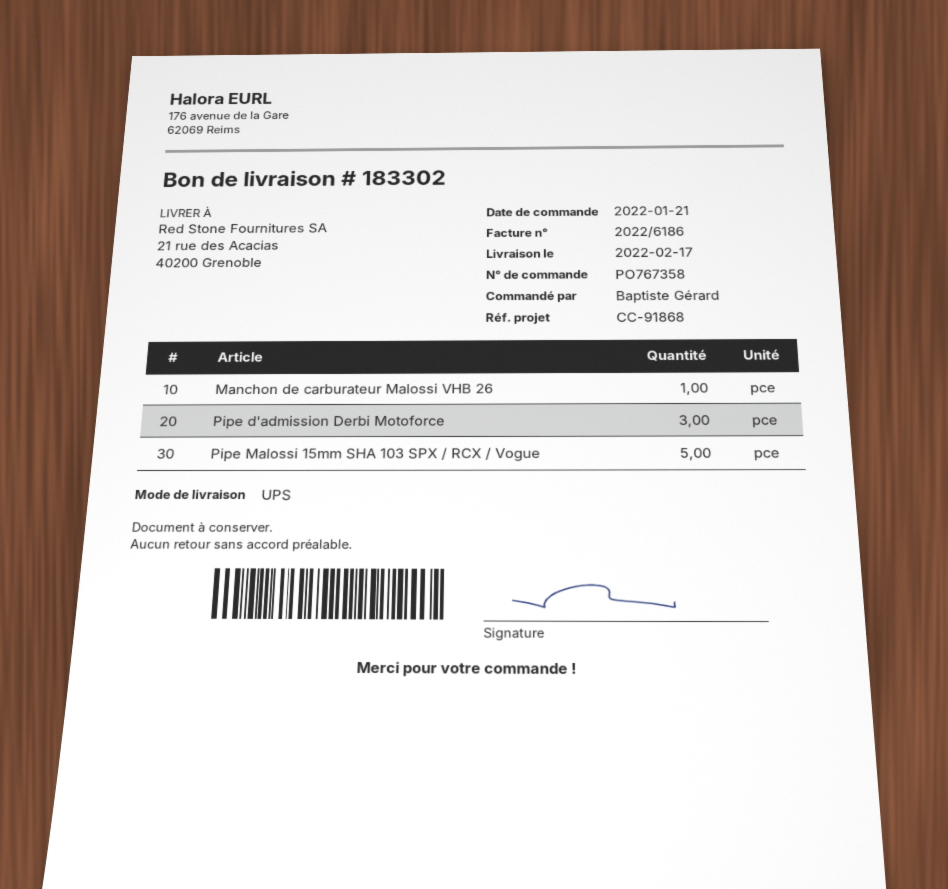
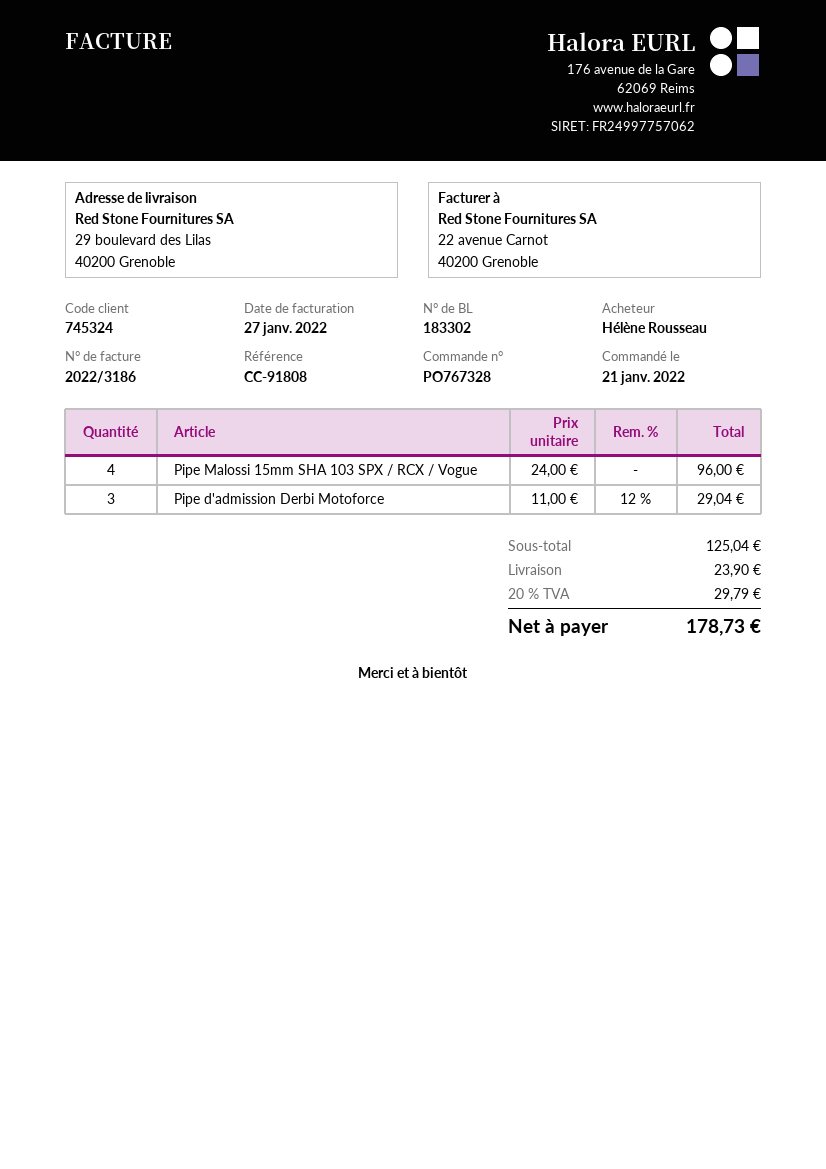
order number: PO767358 -> PO767328
invoice number: 2022/6186 -> 2022/3186
reference: CC-91868 -> CC-91808
ordered by: Baptiste Gérard -> Hélène Rousseau
ship to: 21 rue des Acacias, 40200 Grenoble -> 29 boulevard des Lilas, 40200 Grenoble
Manchon de carburateur Malossi VHB 26: 1 -> none
Pipe Malossi 15mm SHA 103 SPX / RCX / Vogue: 5 -> 4

